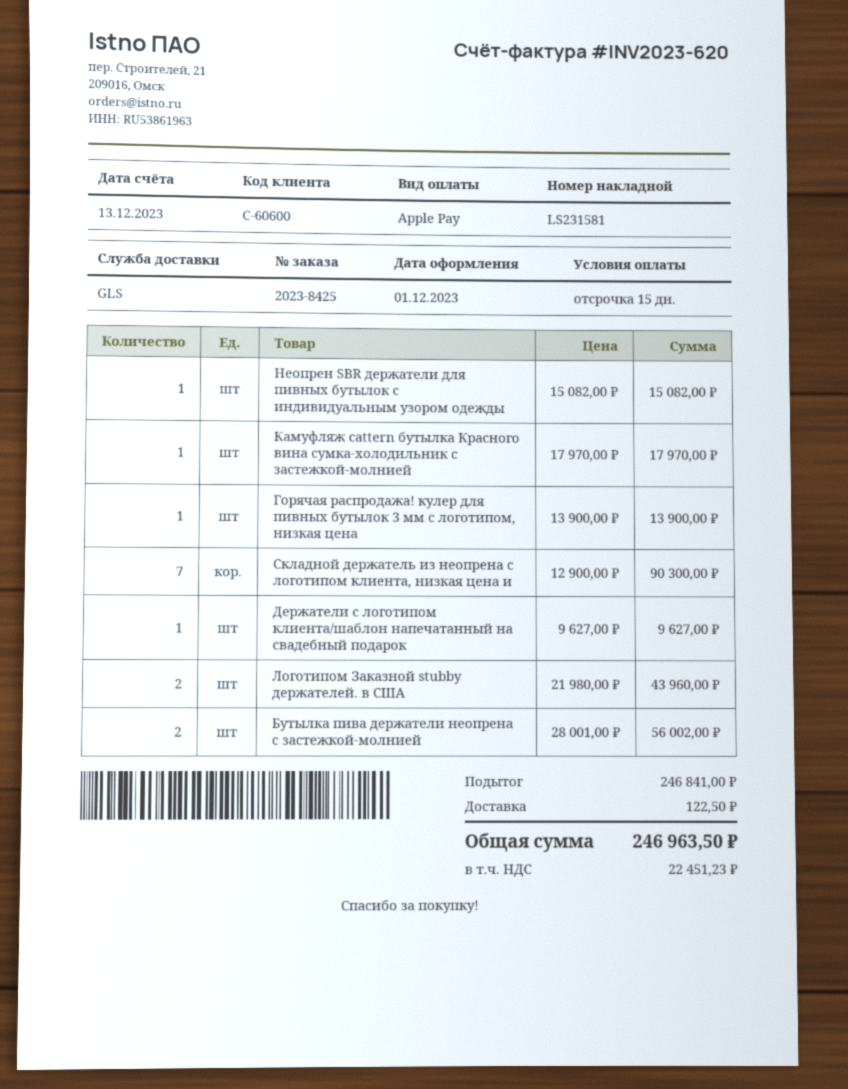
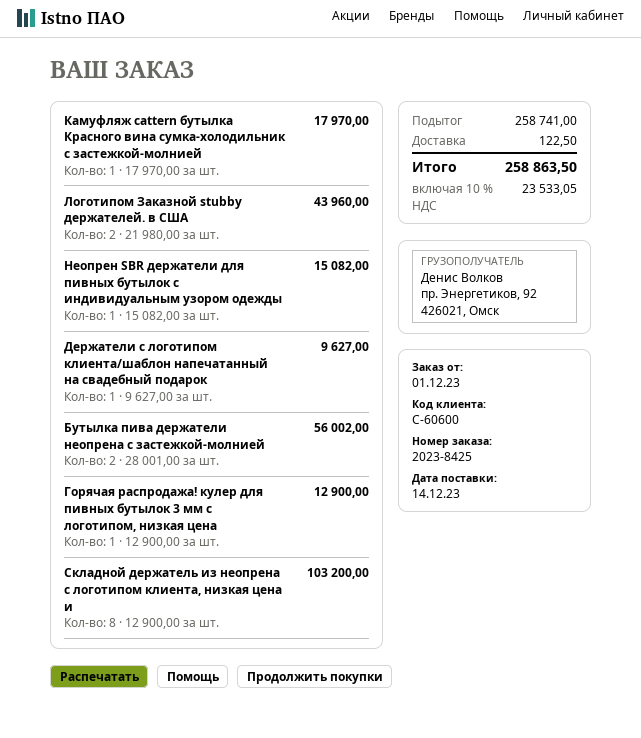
Горячая распродажа! кулер для пивных бутылок 3 мм с логотипом, низкая цена: 1 x 13900.00 = 13900.00 -> 1 x 12900.00 = 12900.00
Складной держатель из неопрена с логотипом клиента, низкая цена и: 7 x 12900.00 = 90300.00 -> 8 x 12900.00 = 103200.00
subtotal: 246841.00 -> 258741.00
tax: 22451.23 -> 23533.05
total: 246963.50 -> 258863.50

